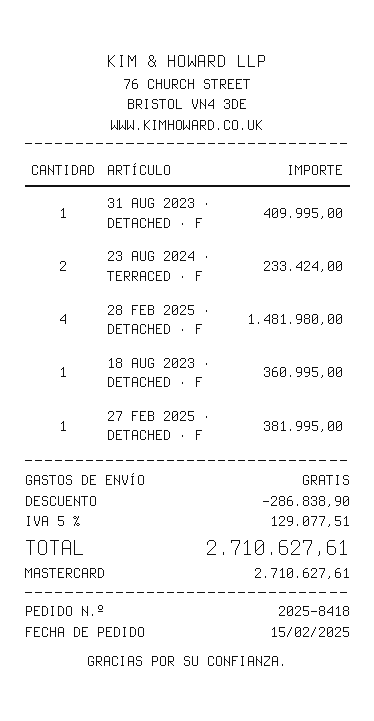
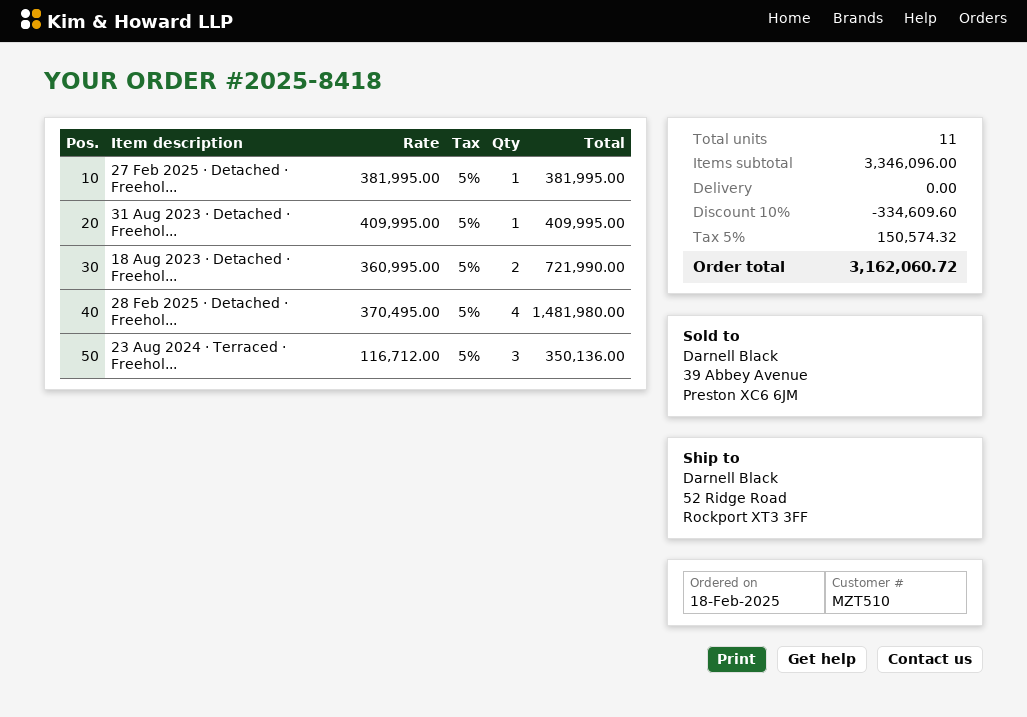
order date: 2025-02-15 -> 2025-02-18
23 AUG 2024 · TERRACED · F: 2 for 233424.00 -> 3 for 350136.00
18 AUG 2023 · DETACHED · F: 1 for 360995.00 -> 2 for 721990.00
discount: 286838.90 -> 334609.60
tax: 5% = 129077.51 -> 5% = 150574.32
total: 2710627.61 -> 3162060.72

